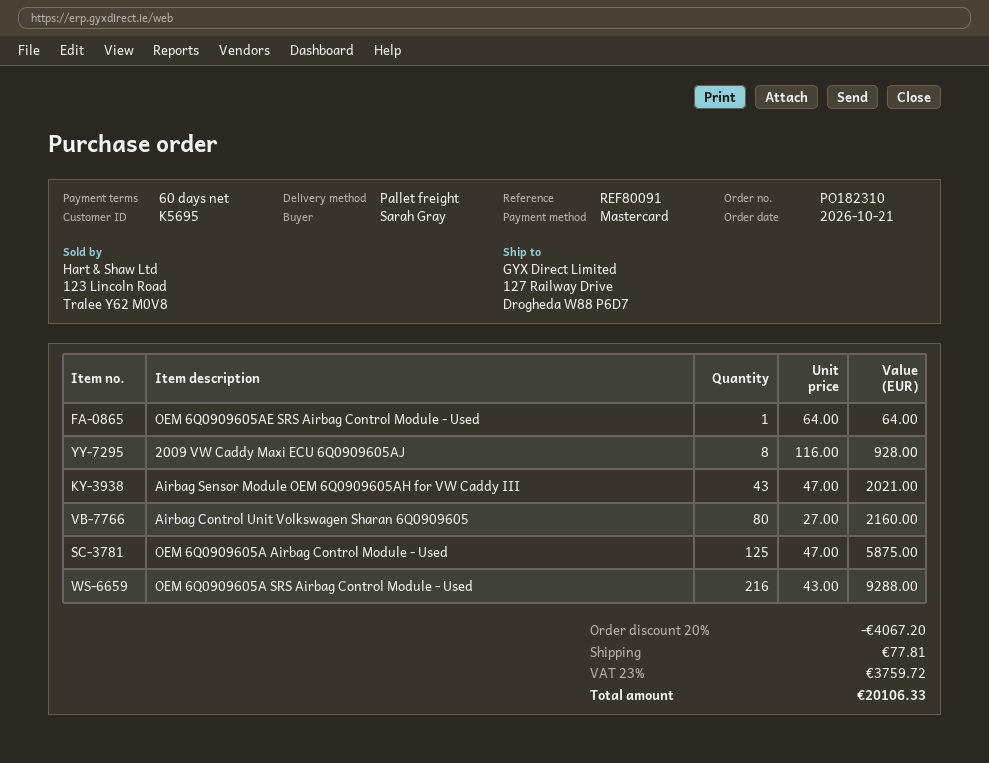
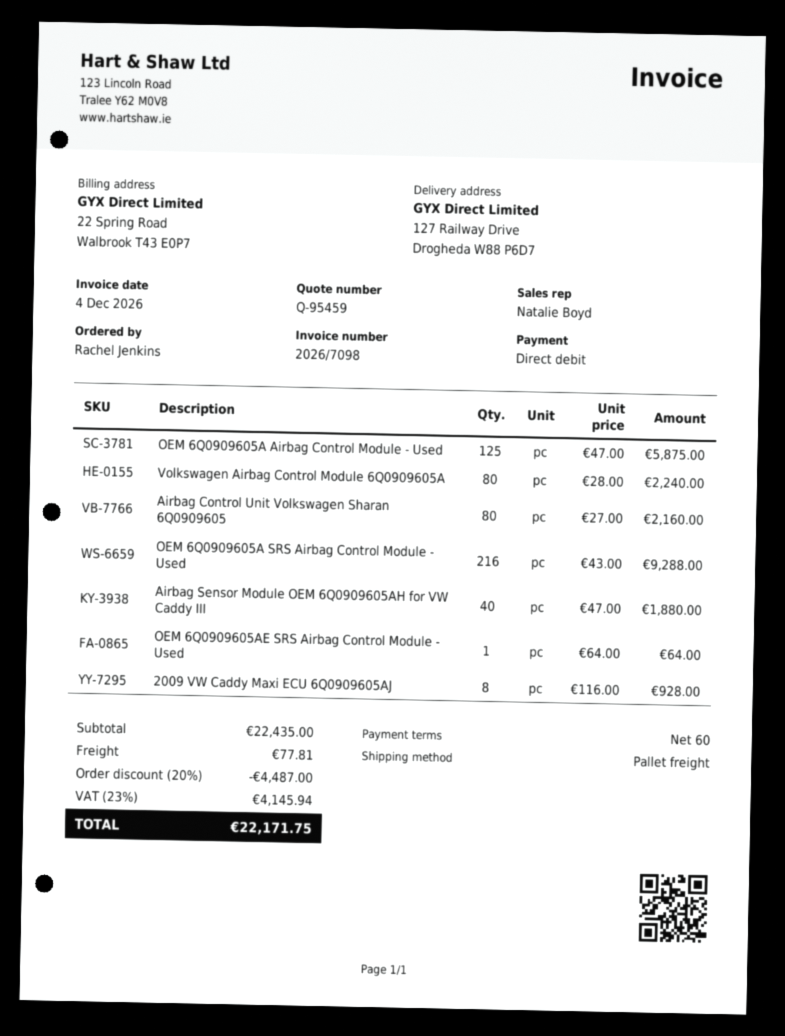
ordered by: Sarah Gray -> Rachel Jenkins
payment method: Mastercard -> direct debit
Airbag Sensor Module OEM 6Q0909605AH for VW Caddy III: 43 x 47.00 = 2021.00 -> 40 x 47.00 = 1880.00
Volkswagen Airbag Control Module 6Q0909605A: none -> 80 x 28.00 = 2240.00
discount: 20% = 4067.20 -> 20% = 4487.00
tax: 23% = 3759.72 -> 23% = 4145.94
total: 20106.33 -> 22171.75

